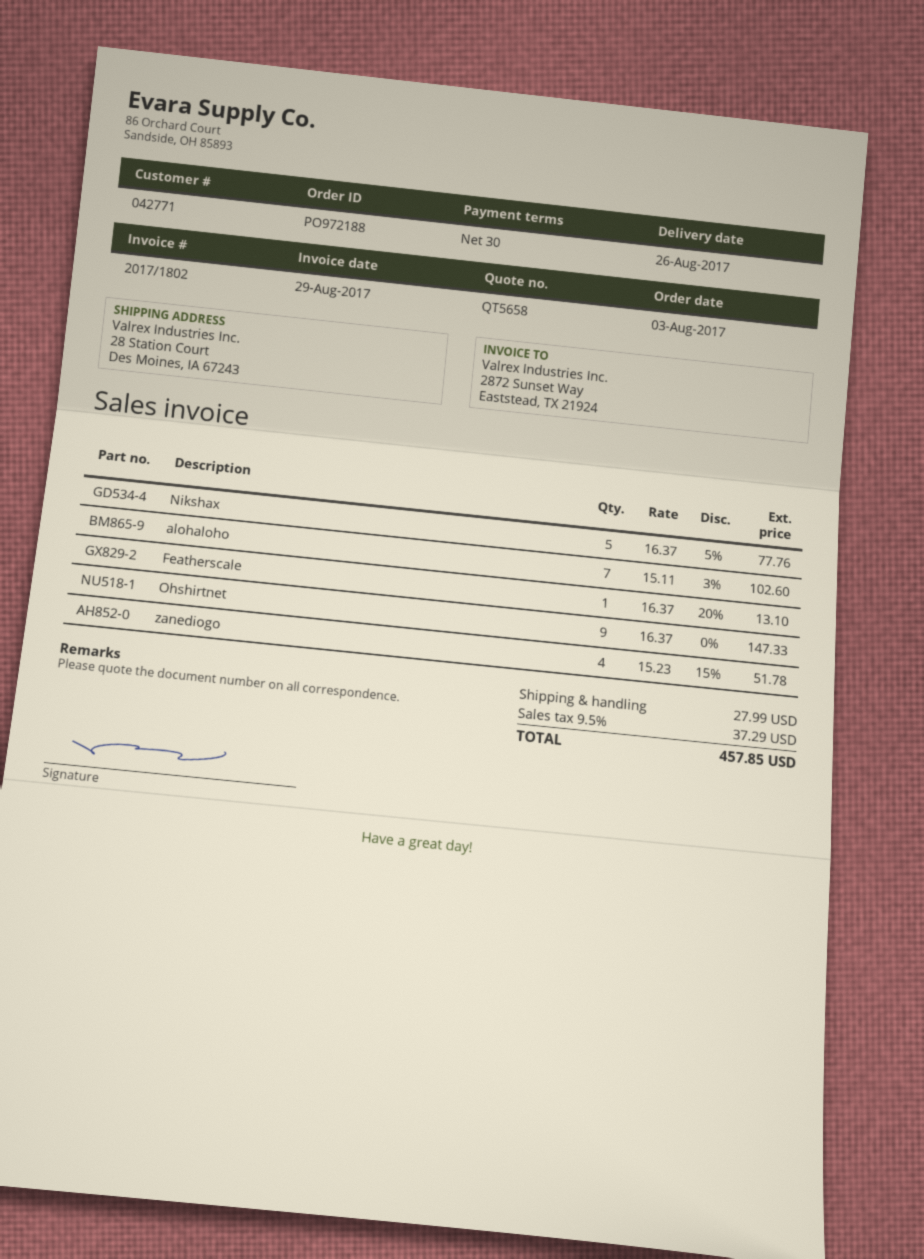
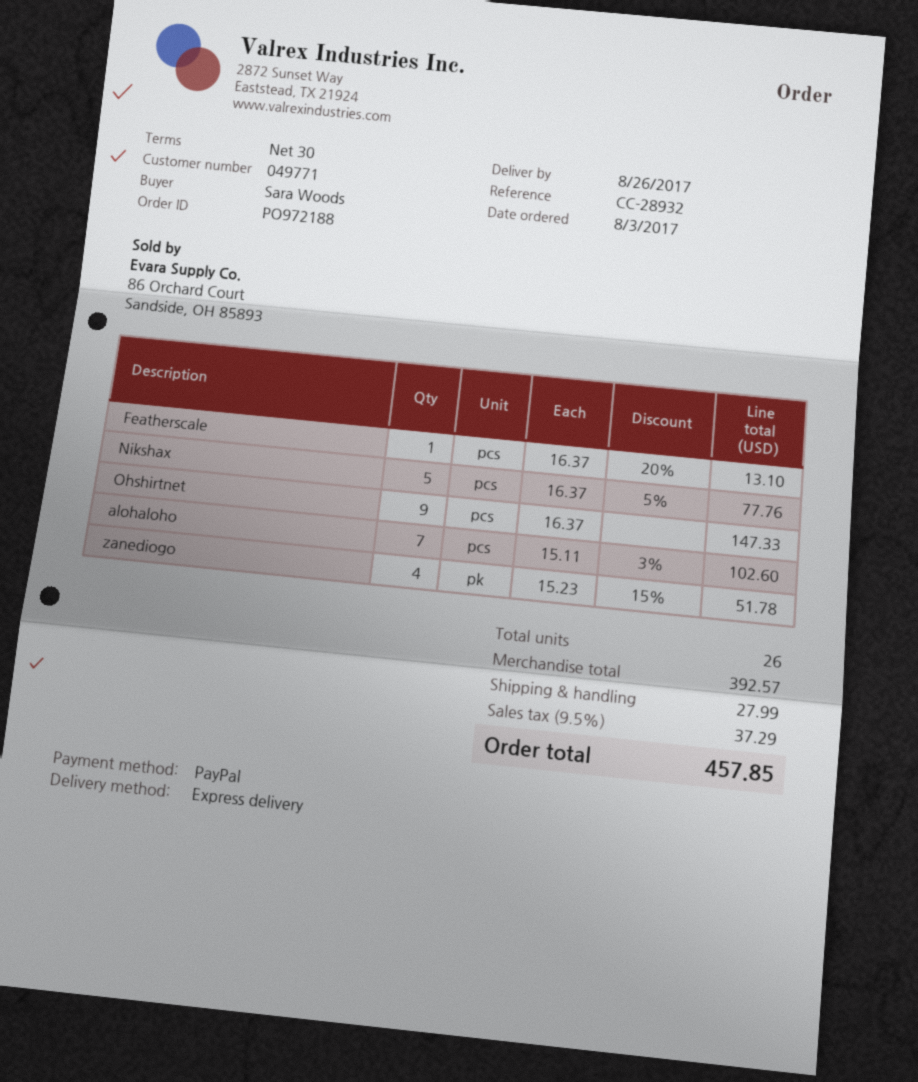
customer number: 042771 -> 049771

